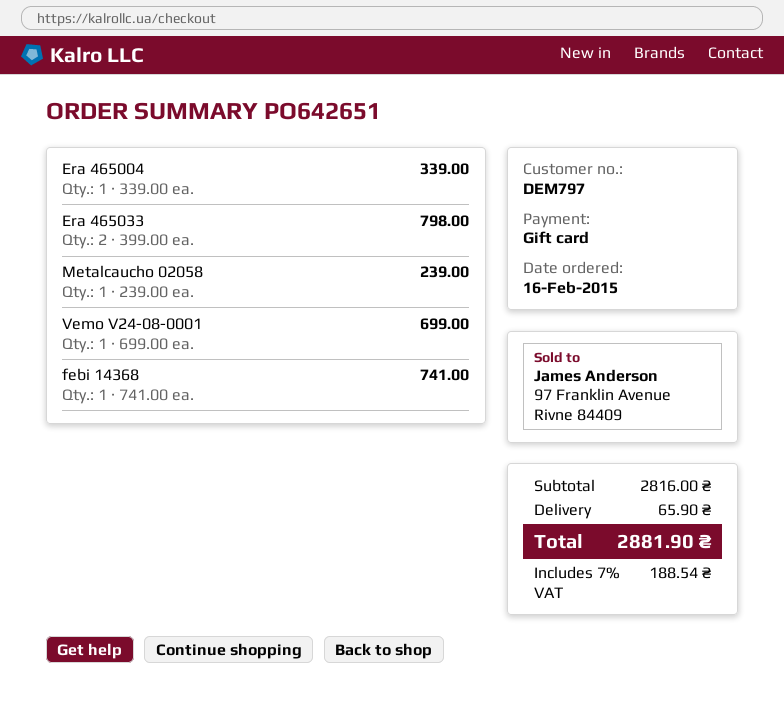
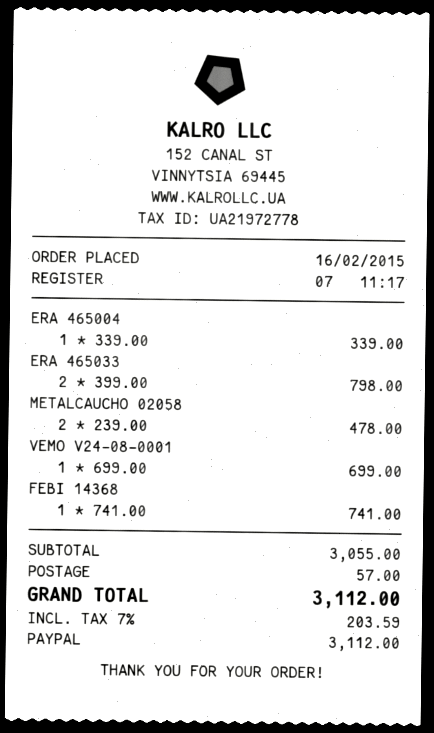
payment method: gift card -> PayPal
Metalcaucho 02058: 1 x 239.00 = 239.00 -> 2 x 239.00 = 478.00
subtotal: 2816.00 -> 3055.00
shipping: 65.90 -> 57.00
tax: 7% = 188.54 -> 7% = 203.59
total: 2881.90 -> 3112.00

